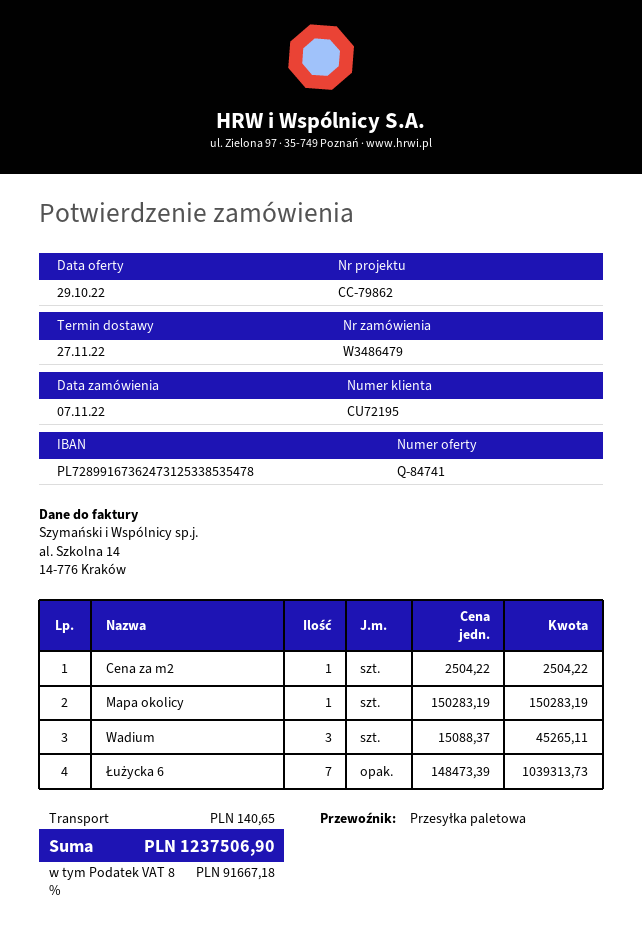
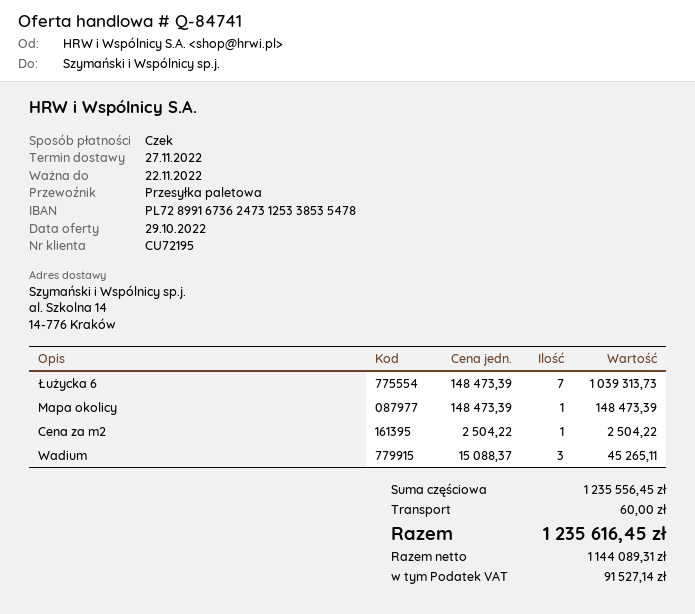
Mapa okolicy: 1 x 150283.19 = 150283.19 -> 1 x 148473.39 = 148473.39
shipping: 140.65 -> 60.00
tax: 91667.18 -> 91527.14
total: 1237506.90 -> 1235616.45

